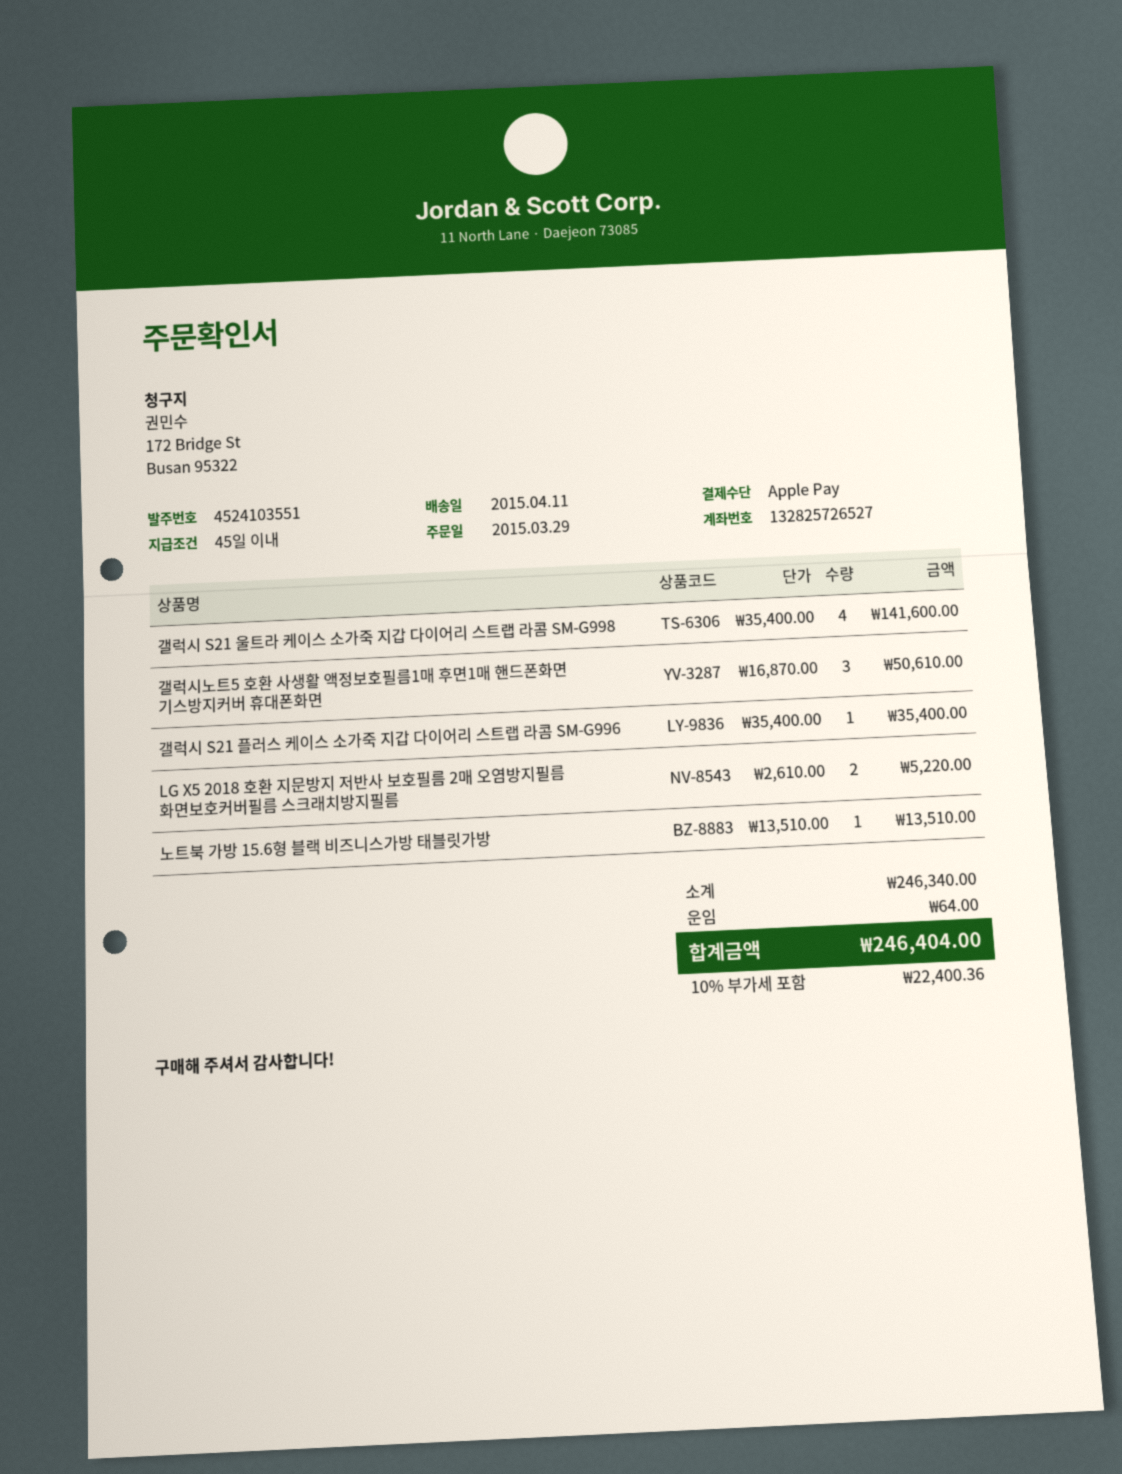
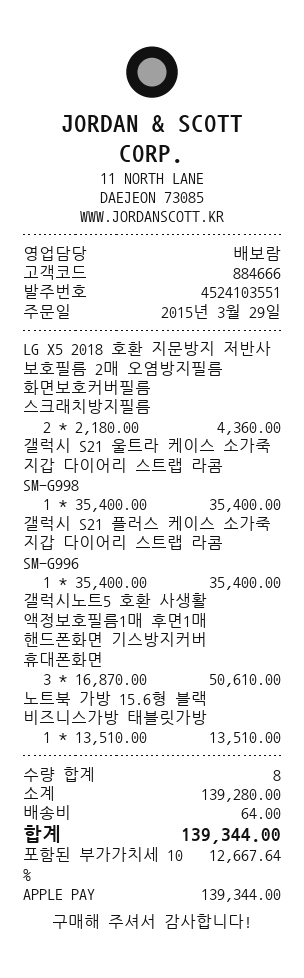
갤럭시 S21 울트라 케이스 소가죽 지갑 다이어리 스트랩 라콤 SM-G998: 4 x 35400.00 = 141600.00 -> 1 x 35400.00 = 35400.00
LG X5 2018 호환 지문방지 저반사 보호필름 2매 오염방지필름 화면보호커버필름 스크래치방지필름: 2 x 2610.00 = 5220.00 -> 2 x 2180.00 = 4360.00
subtotal: 246340.00 -> 139280.00
tax: 10% = 22400.36 -> 10% = 12667.64
total: 246404.00 -> 139344.00

